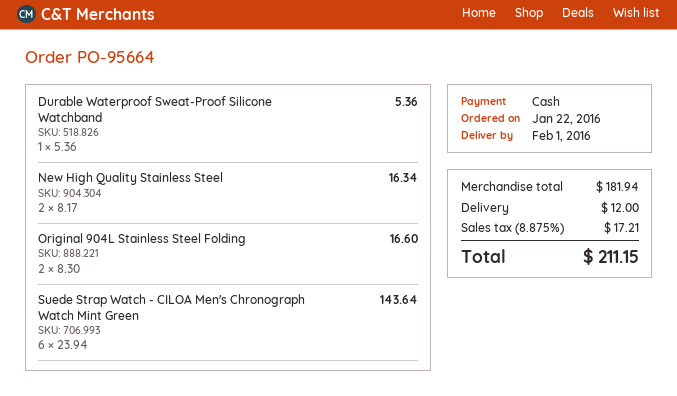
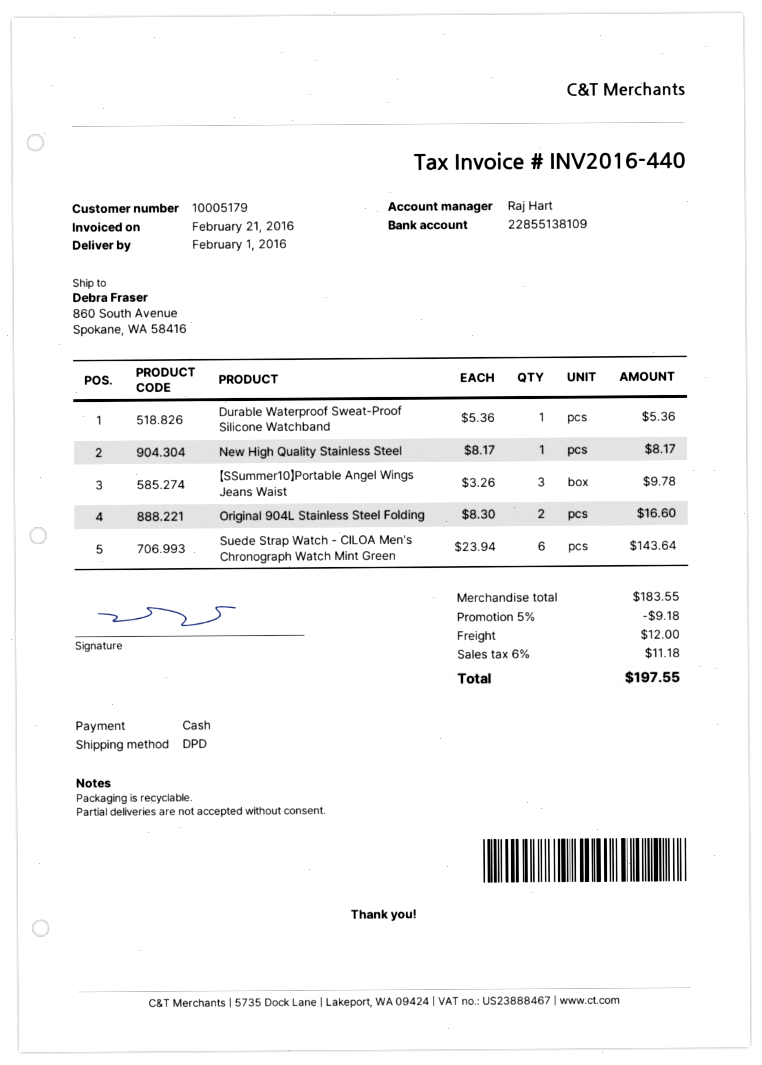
New High Quality Stainless Steel: 2 x 8.17 = 16.34 -> 1 x 8.17 = 8.17
【SSummer10】Portable Angel Wings Jeans Waist: none -> 3 x 3.26 = 9.78
subtotal: 181.94 -> 183.55
discount: none -> 5% = 9.18
tax: 8.875% = 17.21 -> 6% = 11.18
total: 211.15 -> 197.55

